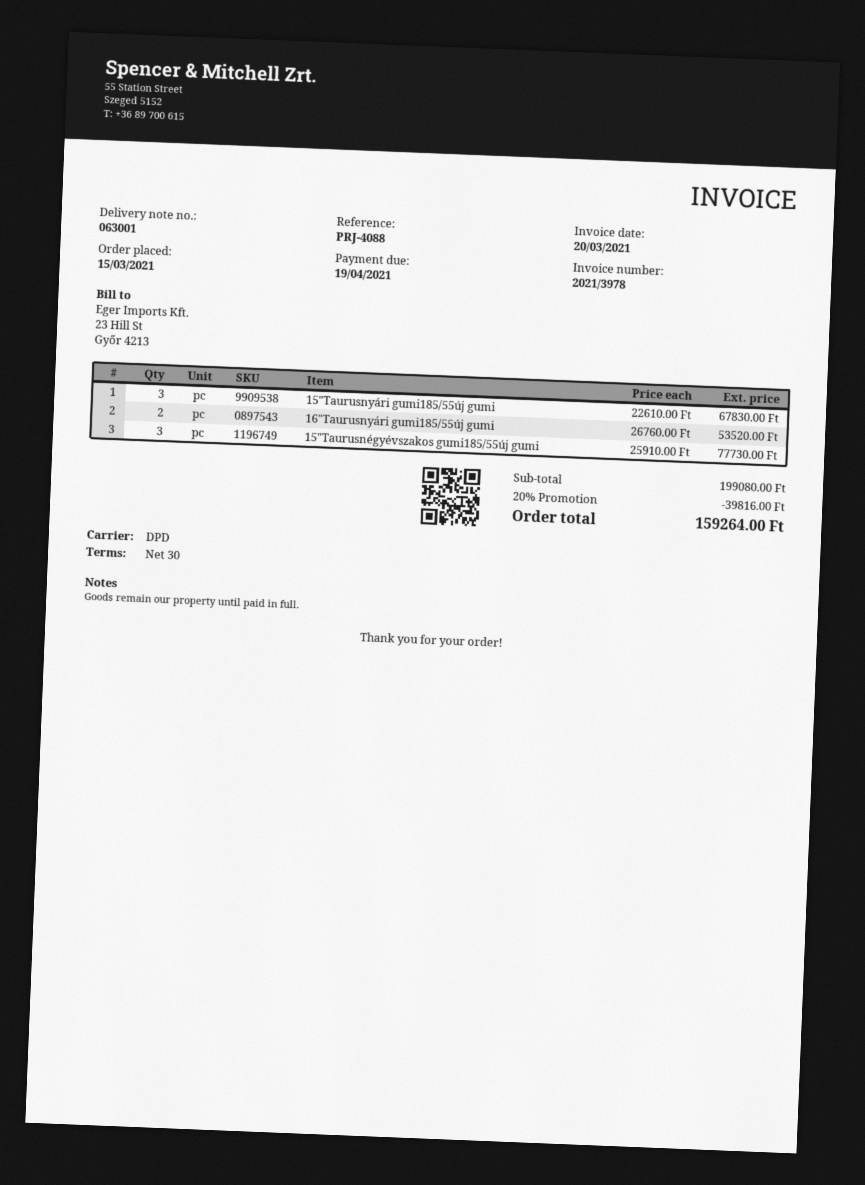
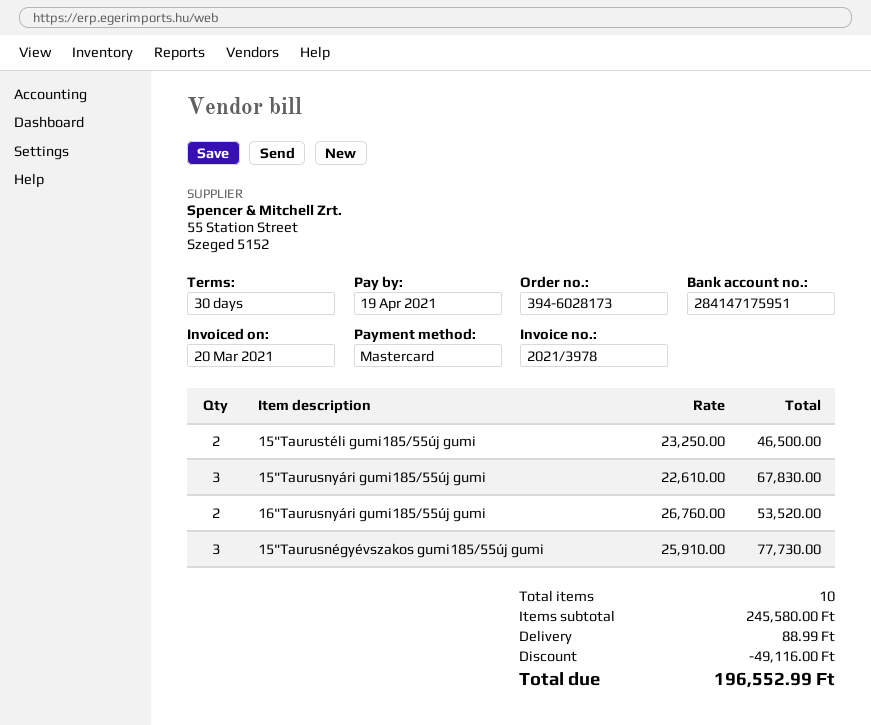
15"Taurustéli gumi185/55új gumi: none -> 2 x 23250.00 = 46500.00
subtotal: 199080.00 -> 245580.00
discount: 39816.00 -> 49116.00
shipping: none -> 88.99
total: 159264.00 -> 196552.99

